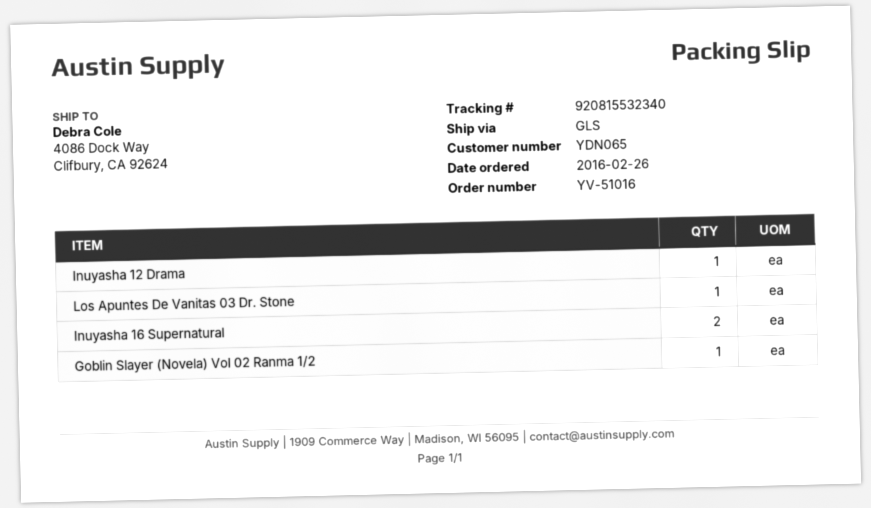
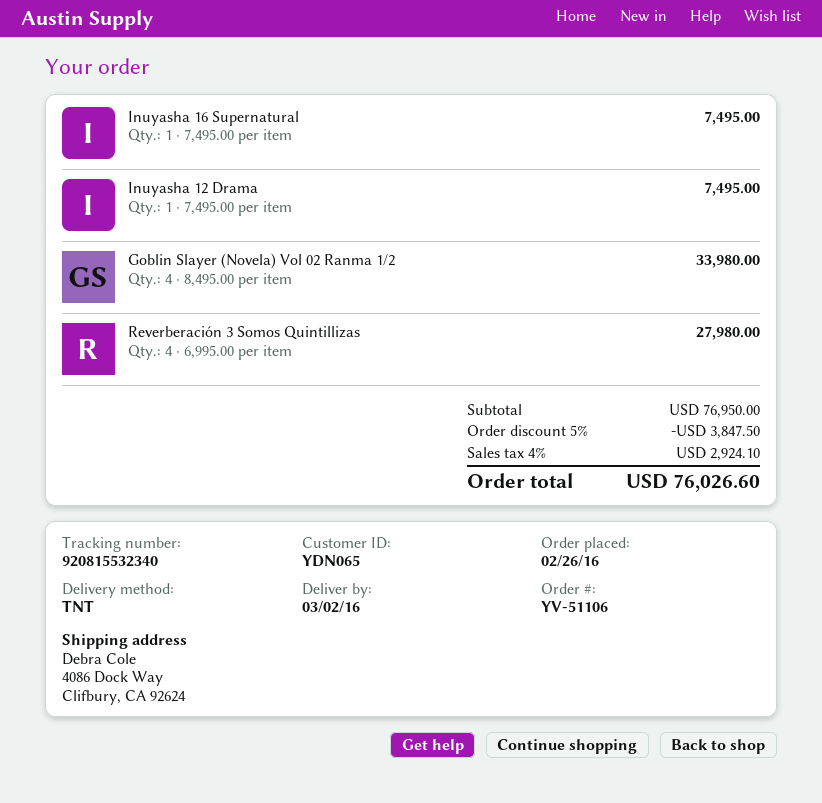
order number: YV-51016 -> YV-51106
shipping method: GLS -> TNT
Los Apuntes De Vanitas 03 Dr. Stone: 1 -> none
Inuyasha 16 Supernatural: 2 -> 1
Goblin Slayer (Novela) Vol 02 Ranma 1/2: 1 -> 4
Reverberación 3 Somos Quintillizas: none -> 4

